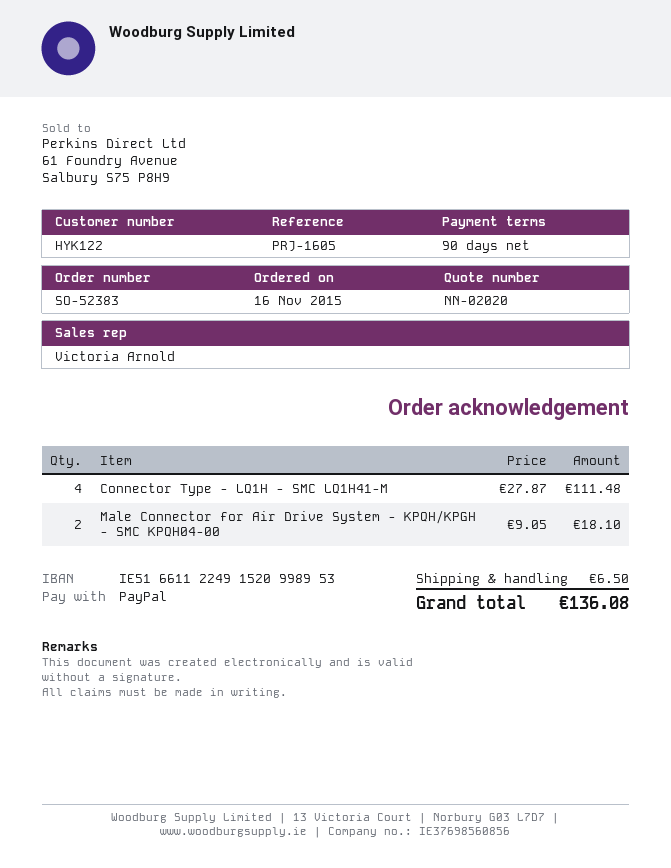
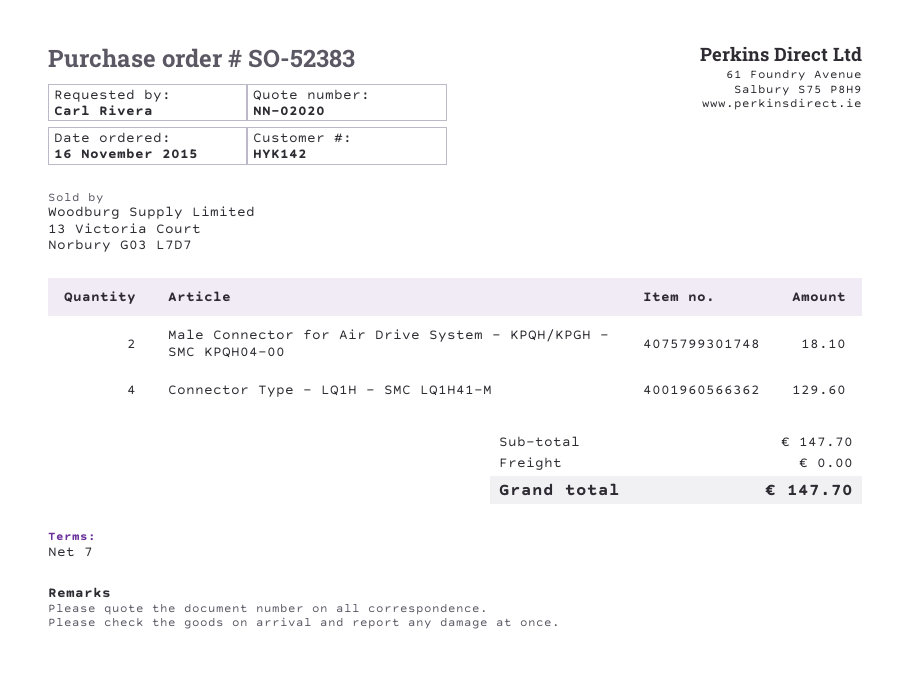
payment terms: 90 days -> 7 days
customer number: HYK122 -> HYK142
Connector Type - LQ1H - SMC LQ1H41-M: 4 for 111.48 -> 4 for 129.60
shipping: 6.50 -> 0.00
total: 136.08 -> 147.70

